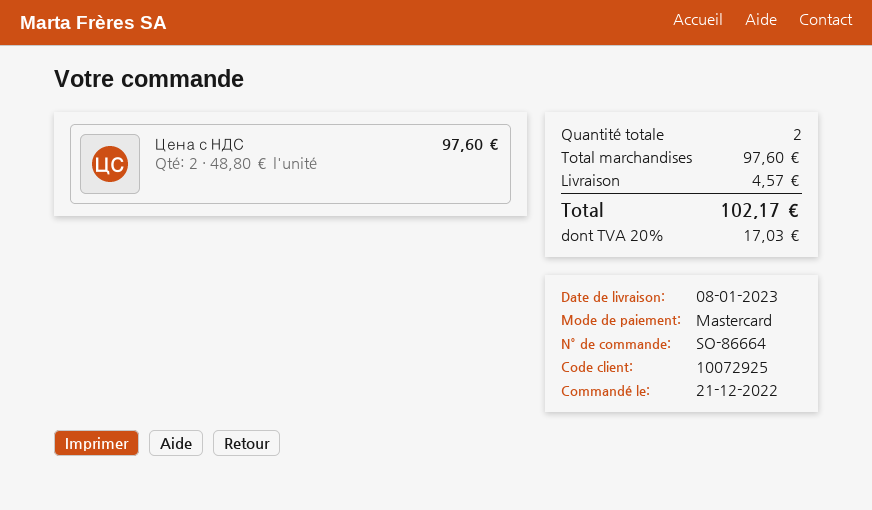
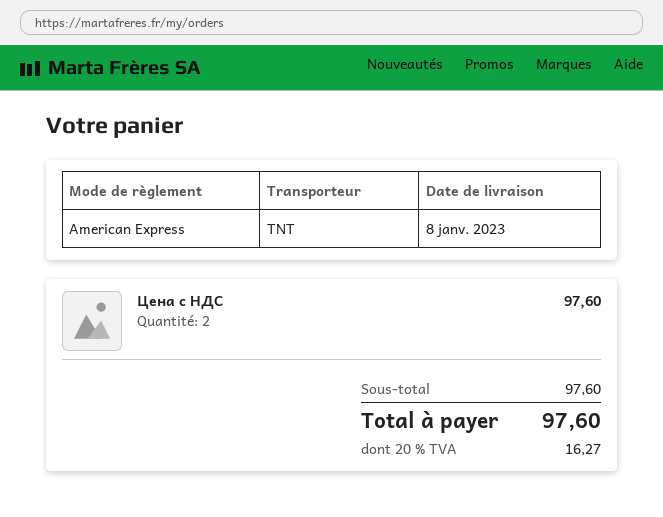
payment method: Mastercard -> American Express
shipping: 4.57 -> none
tax: 20% = 17.03 -> 20% = 16.27
total: 102.17 -> 97.60

